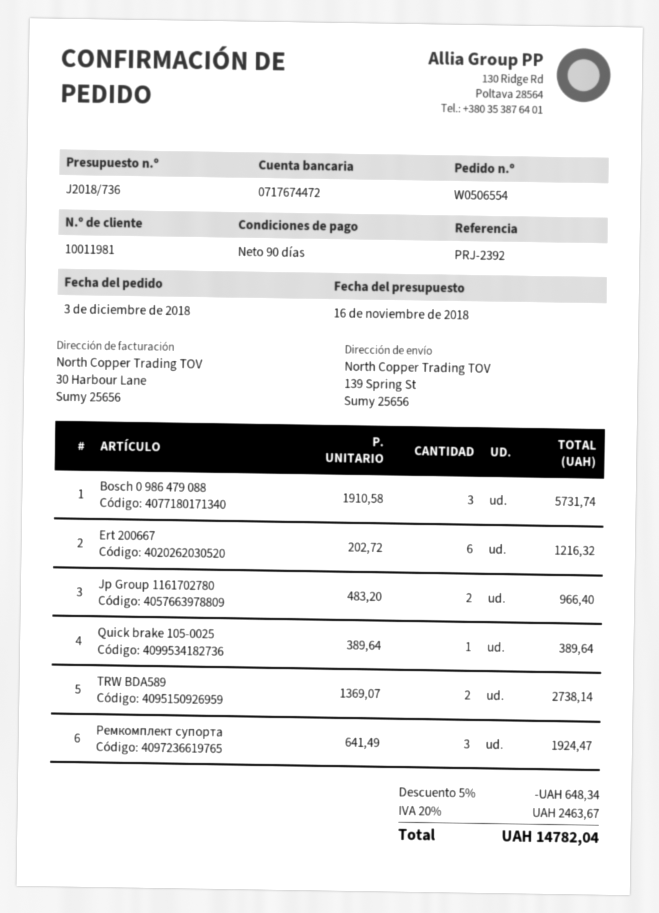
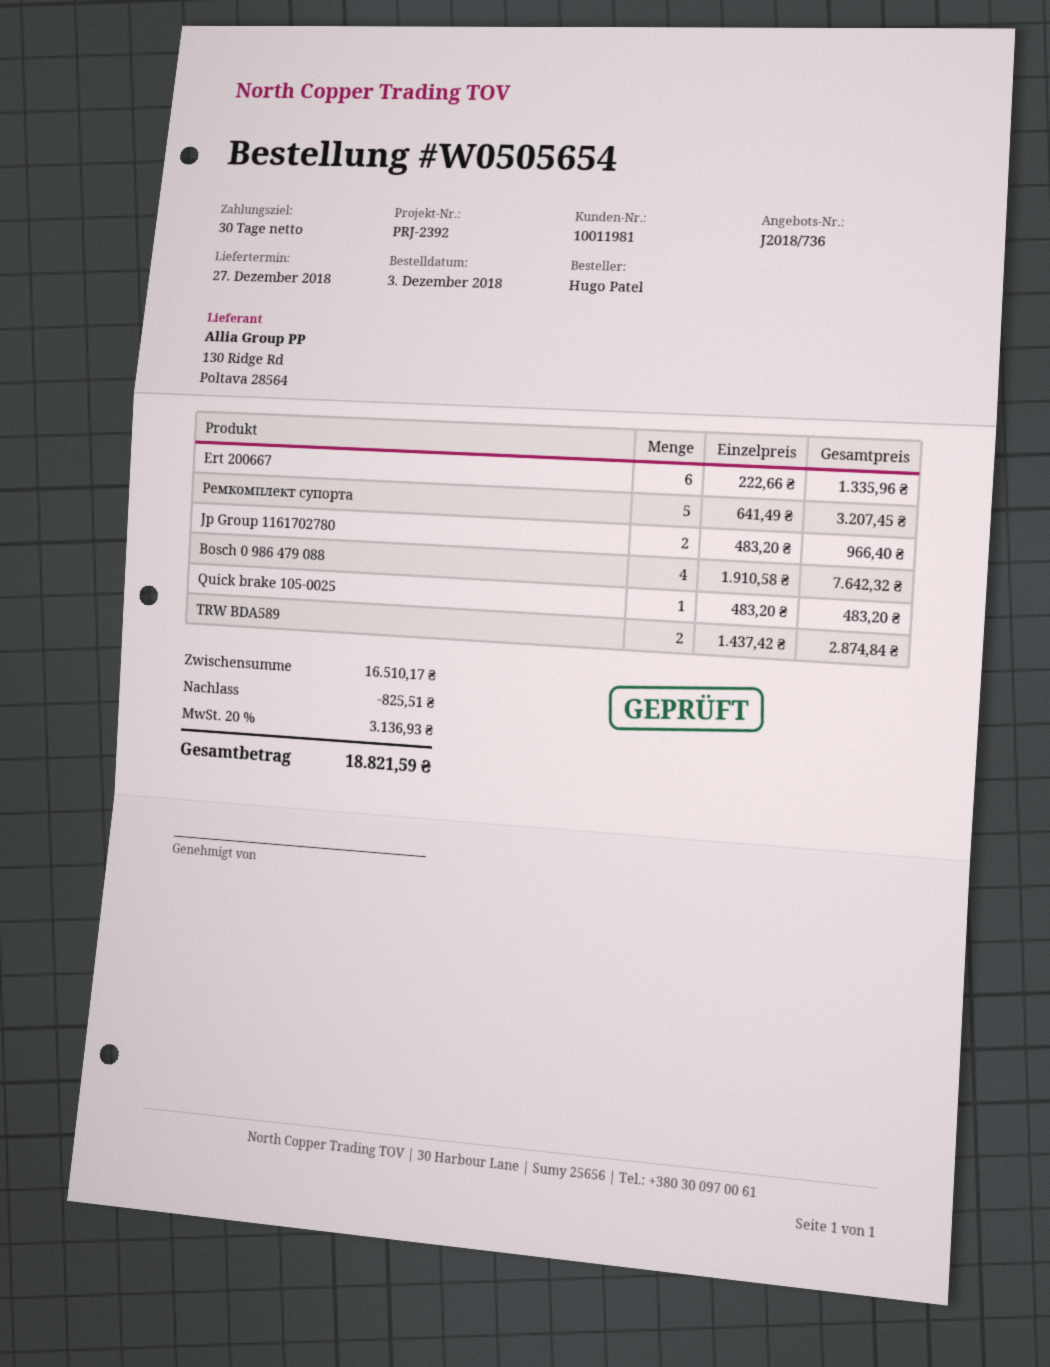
order number: W0506554 -> W0505654
payment terms: 90 days -> 30 days
Bosch 0 986 479 088: 3 x 1910.58 = 5731.74 -> 4 x 1910.58 = 7642.32
Ert 200667: 6 x 202.72 = 1216.32 -> 6 x 222.66 = 1335.96
Quick brake 105-0025: 1 x 389.64 = 389.64 -> 1 x 483.20 = 483.20
TRW BDA589: 2 x 1369.07 = 2738.14 -> 2 x 1437.42 = 2874.84
Ремкомплект супорта: 3 x 641.49 = 1924.47 -> 5 x 641.49 = 3207.45
discount: 648.34 -> 825.51
tax: 20% = 2463.67 -> 20% = 3136.93
total: 14782.04 -> 18821.59

